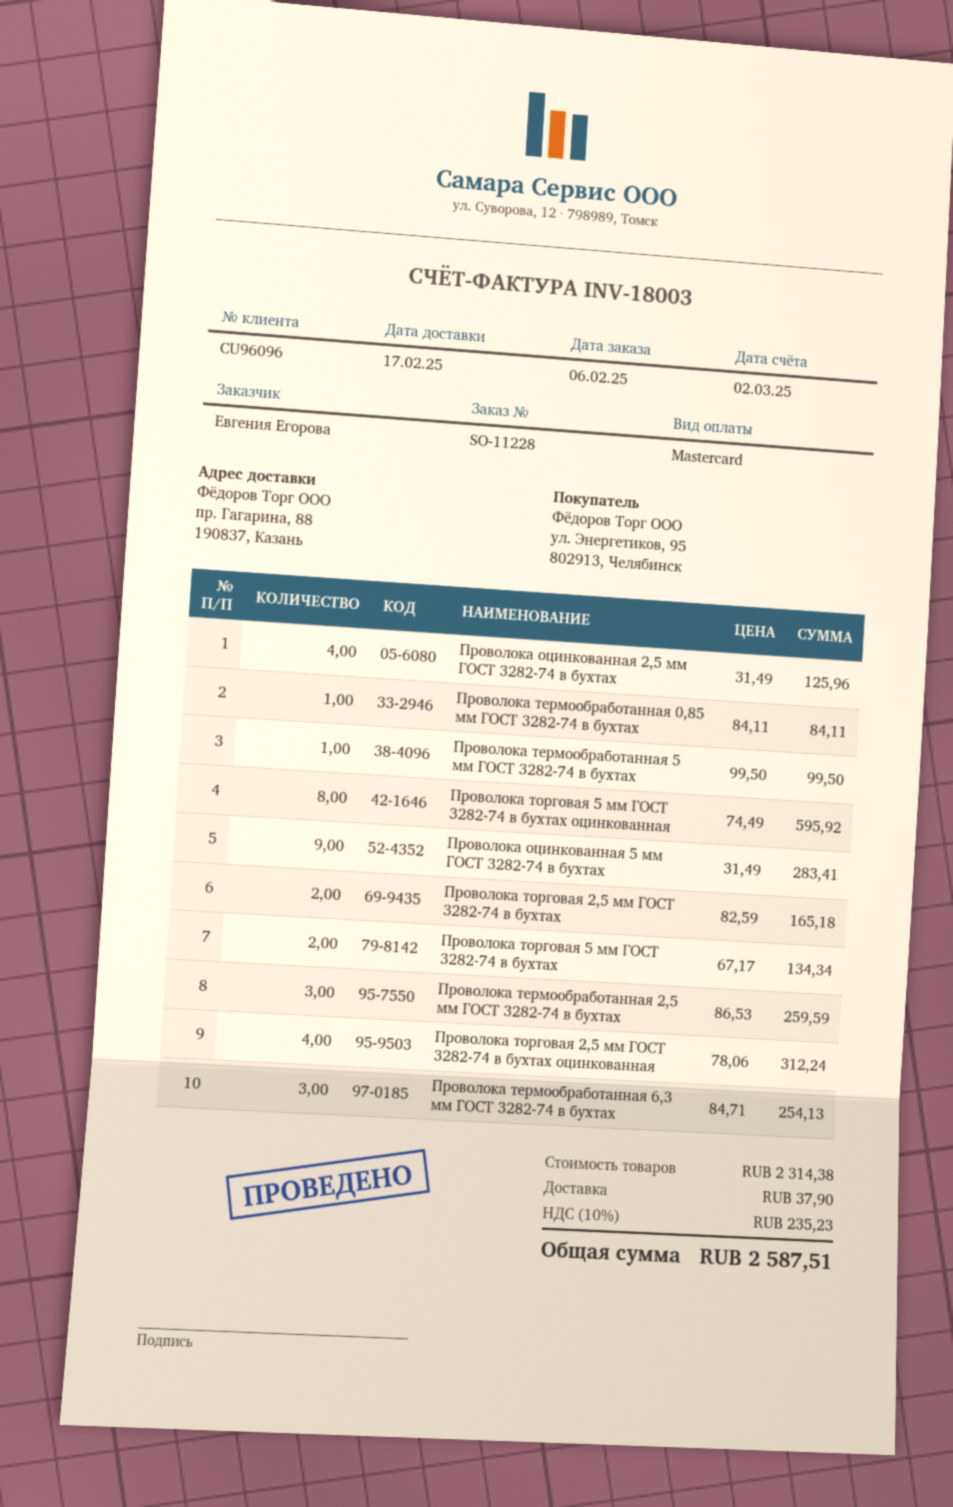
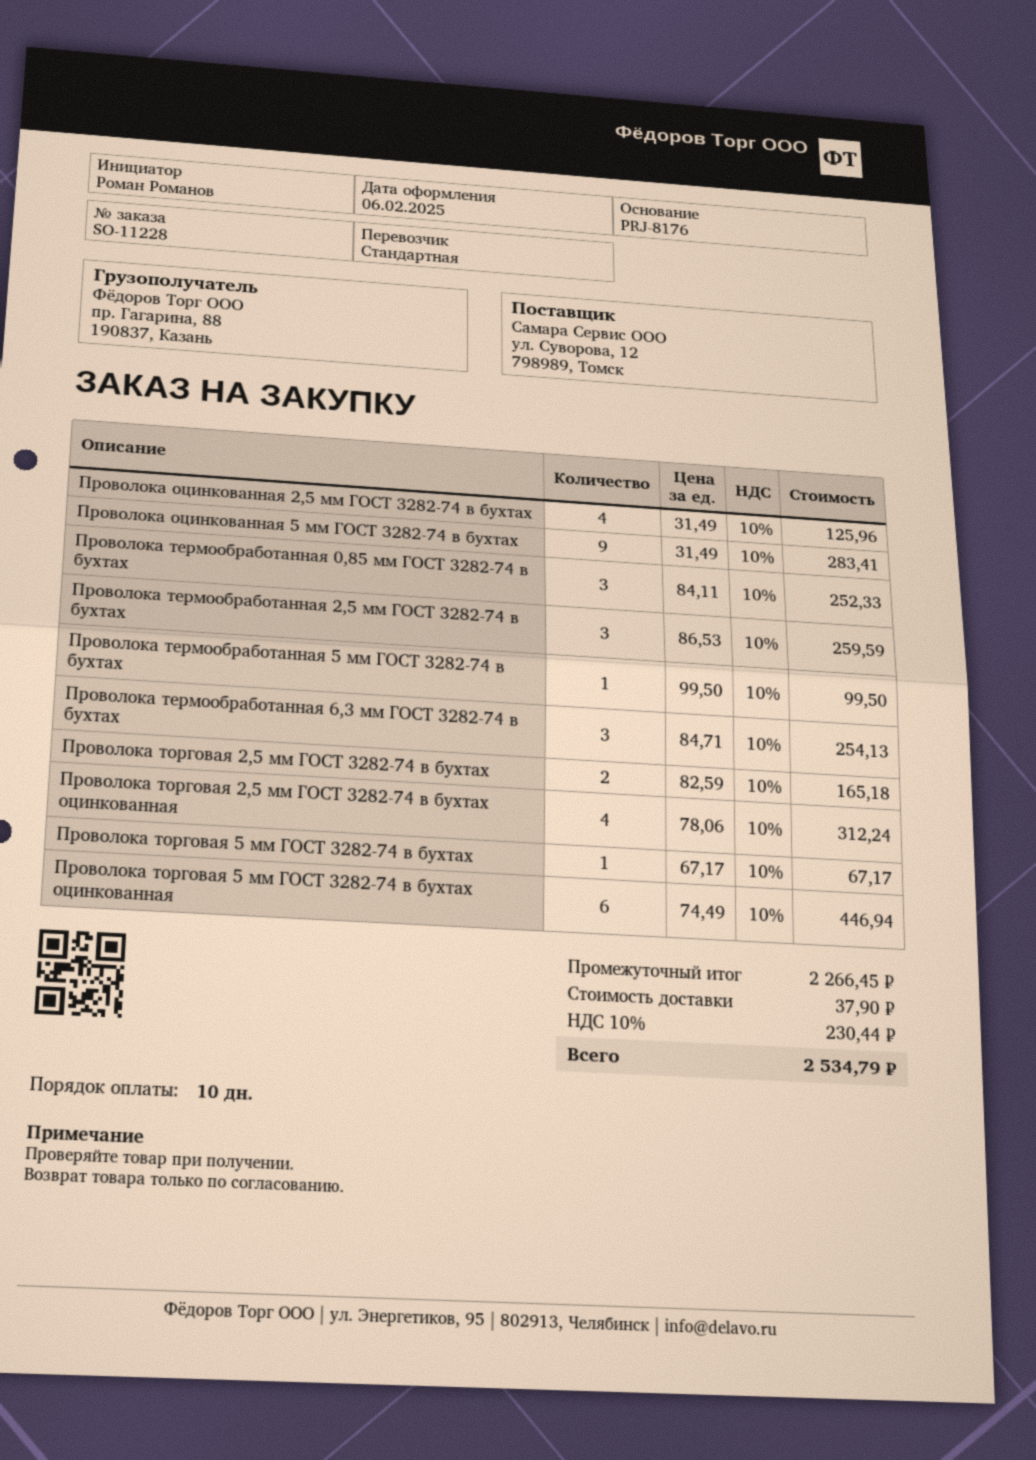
ordered by: Евгения Егорова -> Роман Романов
Проволока термообработанная 0,85 мм ГОСТ 3282-74 в бухтах: 1 x 84.11 = 84.11 -> 3 x 84.11 = 252.33
Проволока торговая 5 мм ГОСТ 3282-74 в бухтах оцинкованная: 8 x 74.49 = 595.92 -> 6 x 74.49 = 446.94
Проволока торговая 5 мм ГОСТ 3282-74 в бухтах: 2 x 67.17 = 134.34 -> 1 x 67.17 = 67.17
subtotal: 2314.38 -> 2266.45
tax: 10% = 235.23 -> 10% = 230.44
total: 2587.51 -> 2534.79

